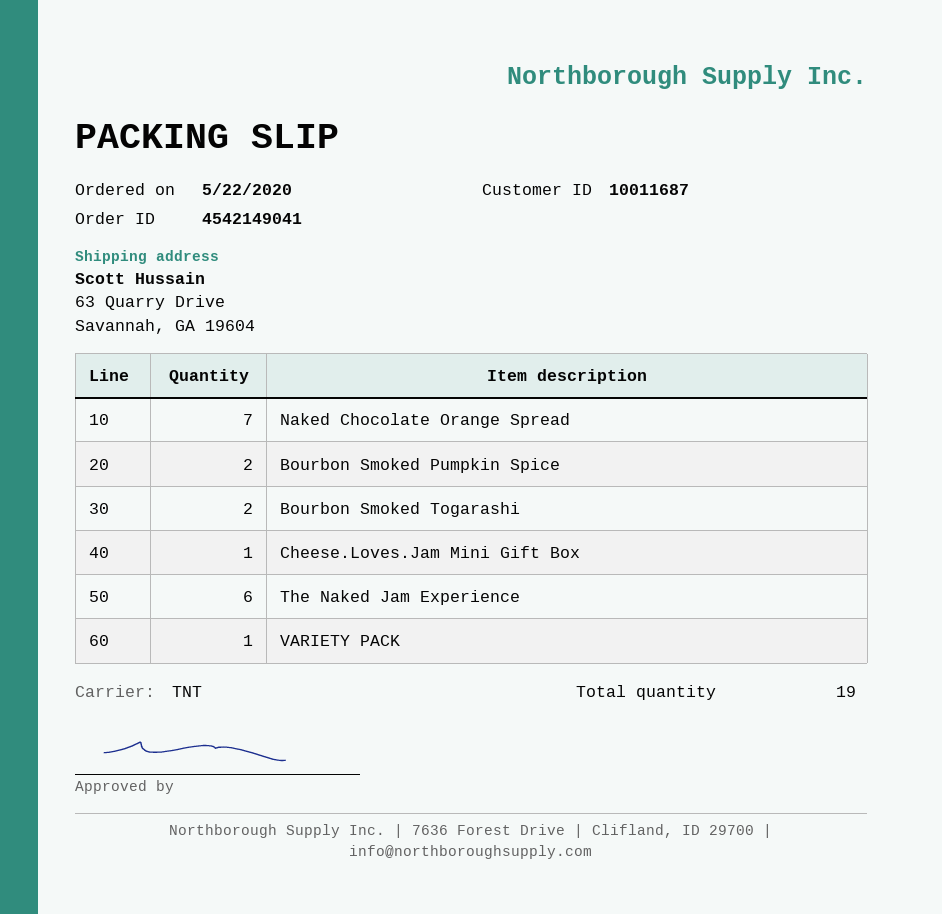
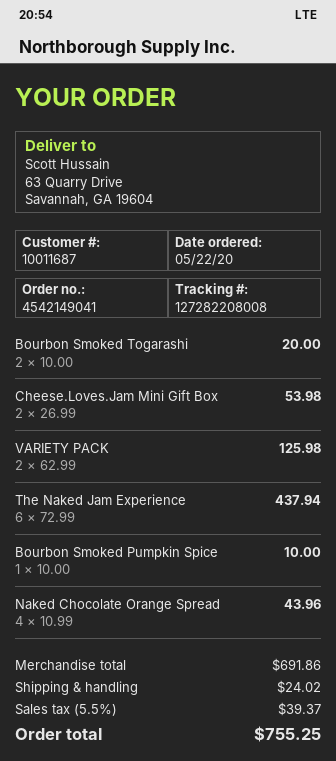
Naked Chocolate Orange Spread: 7 -> 4
Bourbon Smoked Pumpkin Spice: 2 -> 1
Cheese.Loves.Jam Mini Gift Box: 1 -> 2
VARIETY PACK: 1 -> 2

